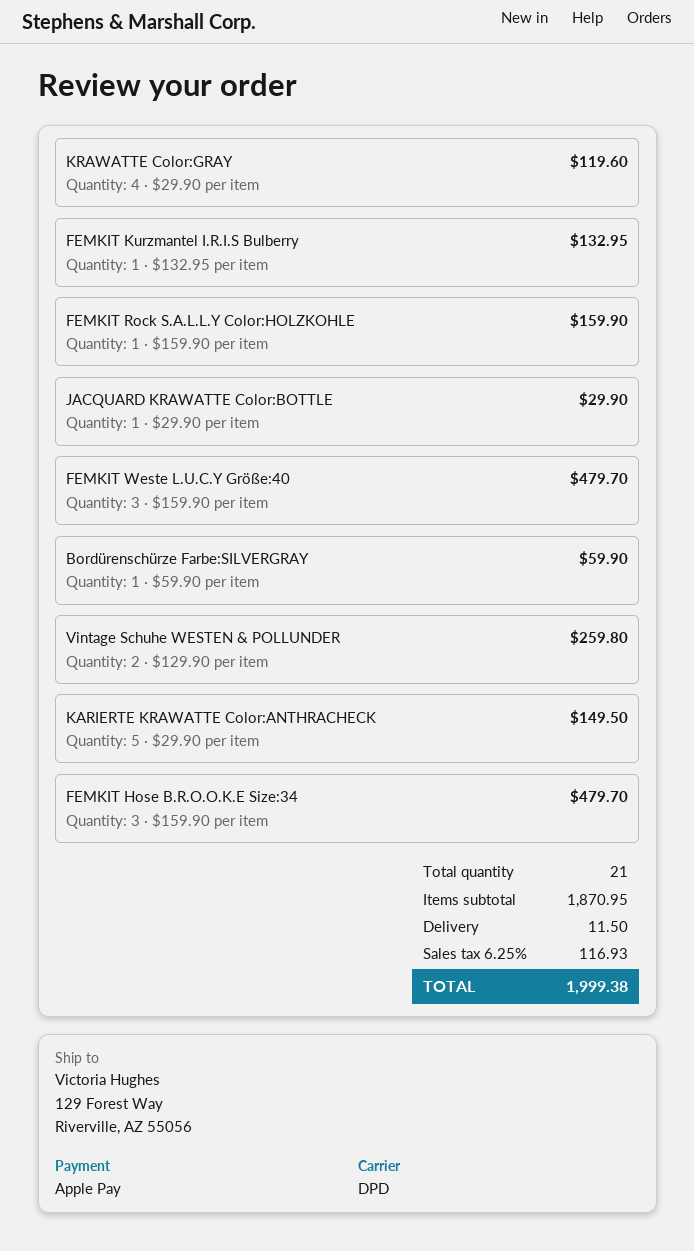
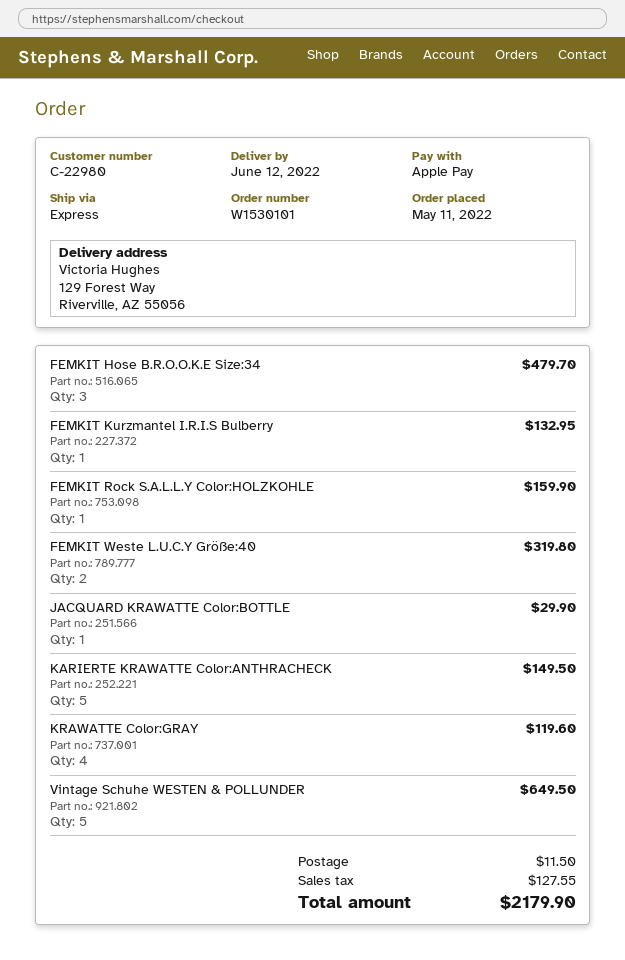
shipping method: DPD -> express
FEMKIT Weste L.U.C.Y Größe:40: 3 for 479.70 -> 2 for 319.80
Bordürenschürze Farbe:SILVERGRAY: 1 for 59.90 -> none
Vintage Schuhe WESTEN & POLLUNDER: 2 for 259.80 -> 5 for 649.50
tax: 116.93 -> 127.55
total: 1999.38 -> 2179.90

